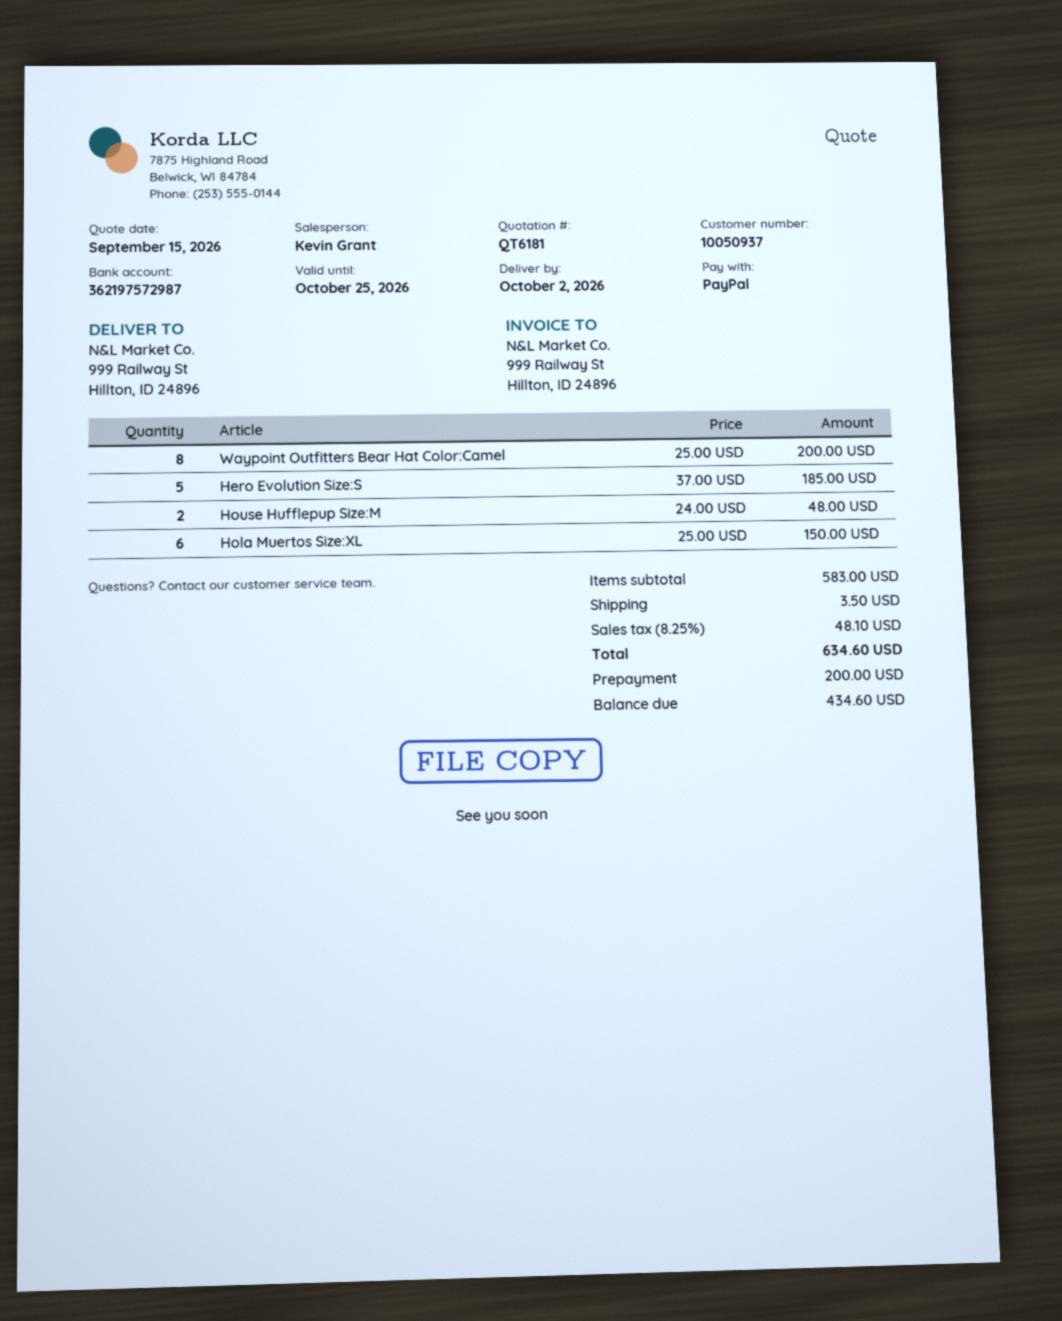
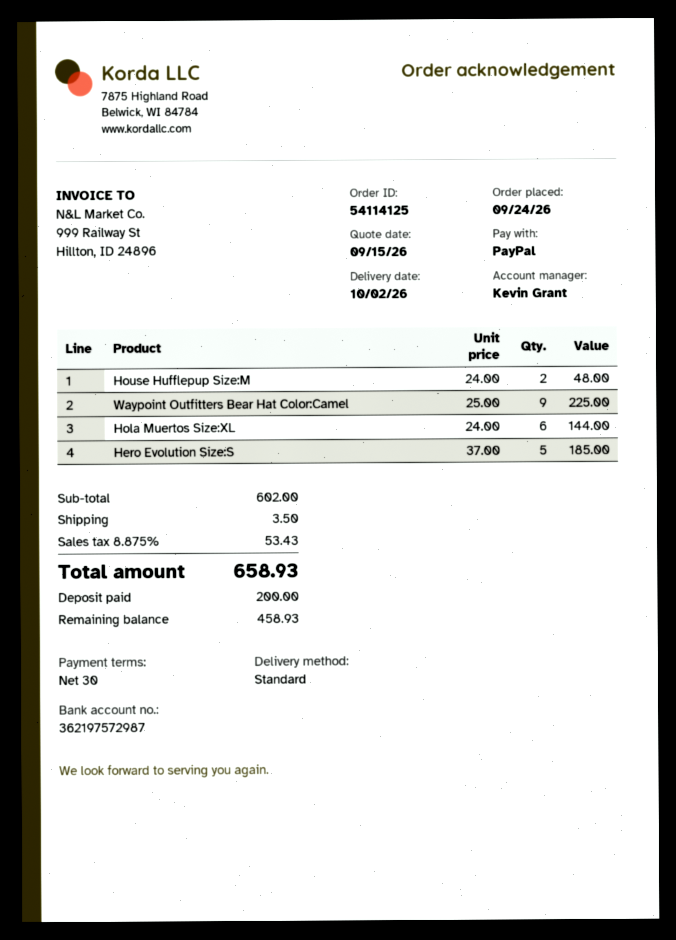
Waypoint Outfitters Bear Hat Color:Camel: 8 x 25.00 = 200.00 -> 9 x 25.00 = 225.00
Hola Muertos Size:XL: 6 x 25.00 = 150.00 -> 6 x 24.00 = 144.00
subtotal: 583.00 -> 602.00
tax: 8.25% = 48.10 -> 8.875% = 53.43
total: 634.60 -> 658.93
balance: 434.60 -> 458.93

